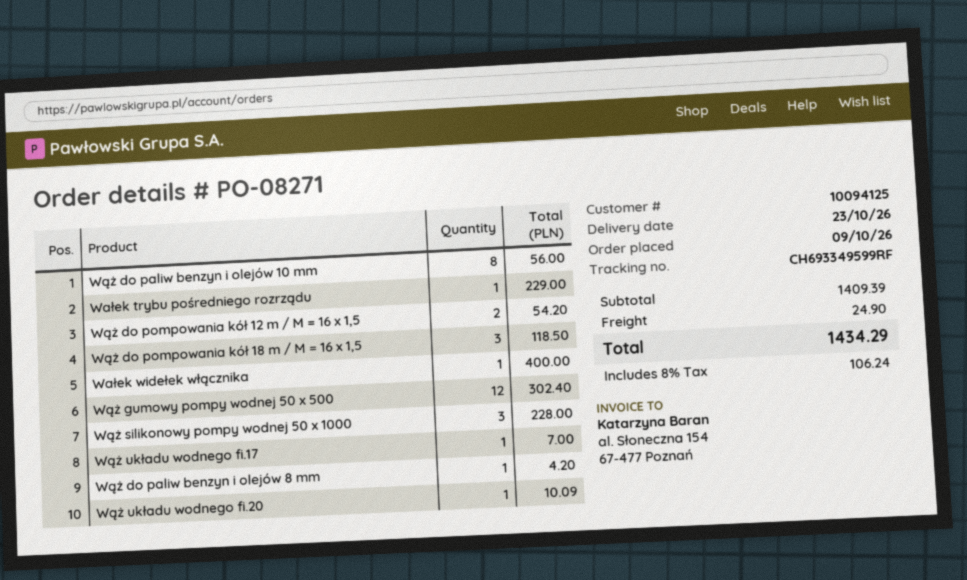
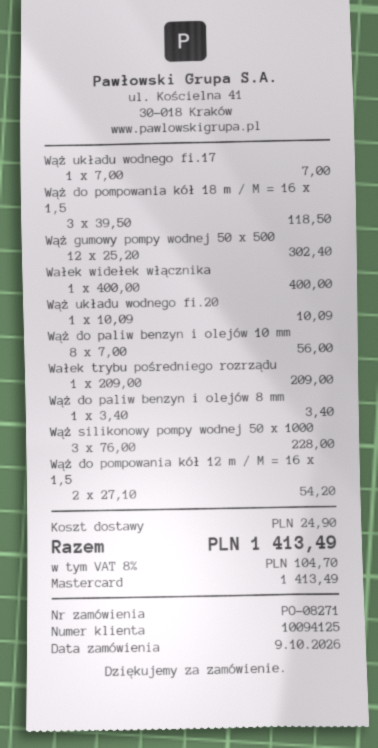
Wałek trybu pośredniego rozrządu: 1 for 229.00 -> 1 for 209.00
Wąż do paliw benzyn i olejów 8 mm: 1 for 4.20 -> 1 for 3.40
tax: 8% = 106.24 -> 8% = 104.70
total: 1434.29 -> 1413.49

